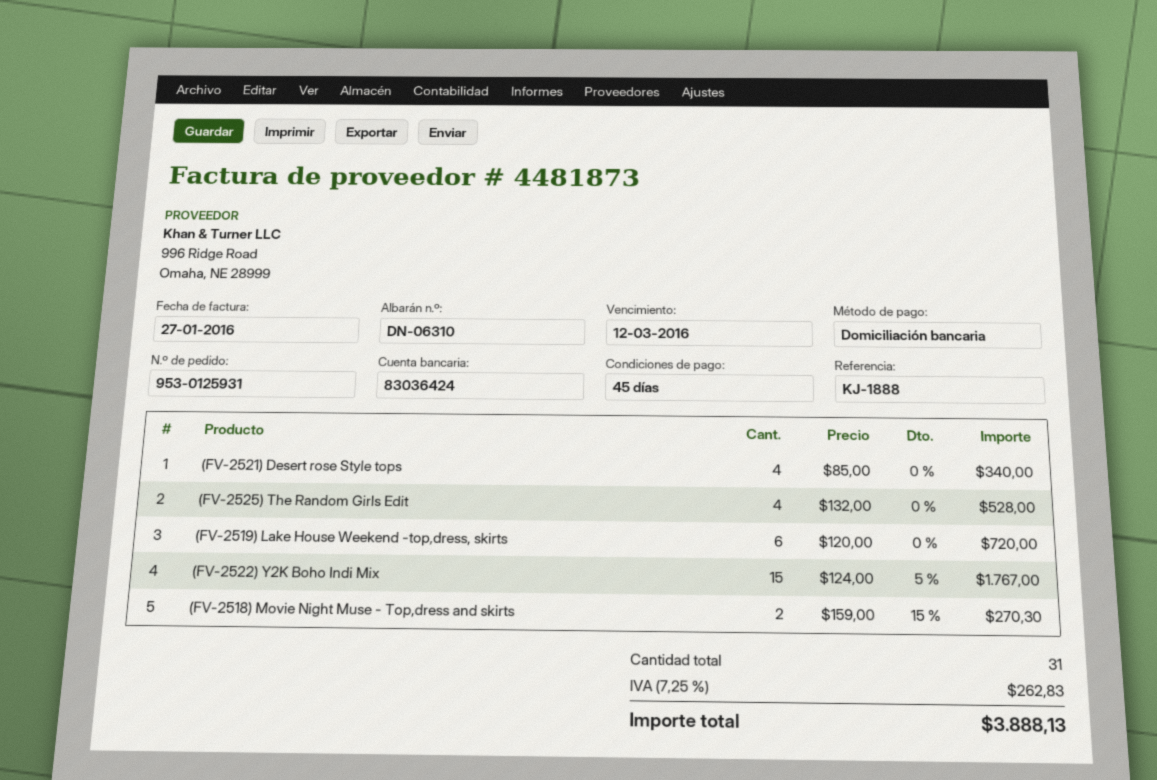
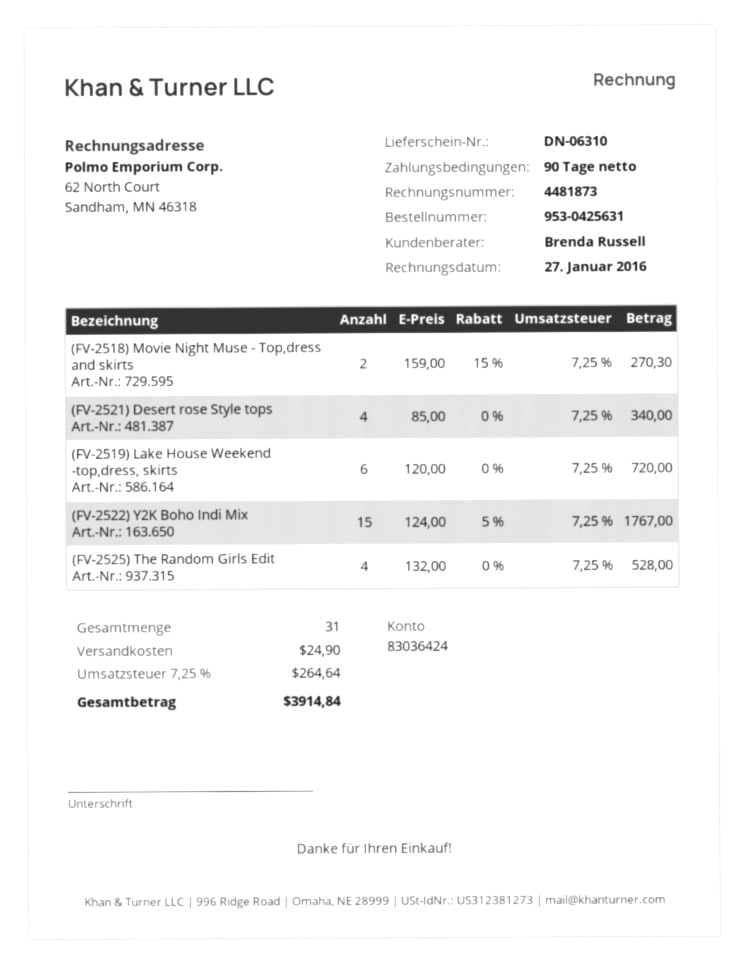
order number: 953-0125931 -> 953-0425631
payment terms: 45 days -> 90 days
shipping: none -> 24.90
tax: 7.25% = 262.83 -> 7.25% = 264.64
total: 3888.13 -> 3914.84

